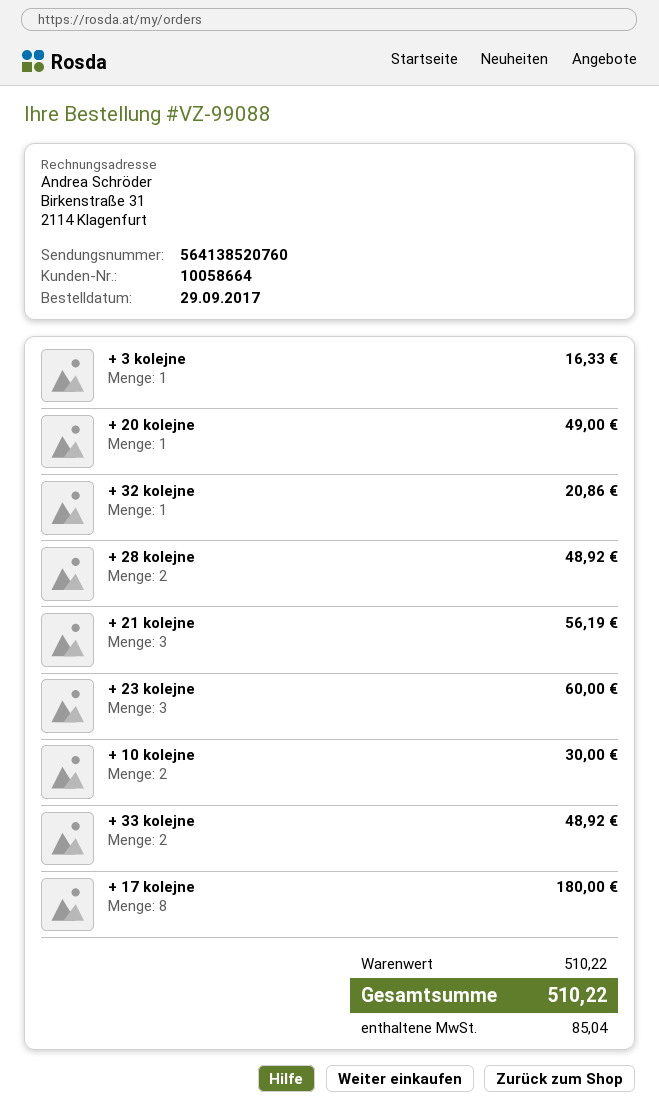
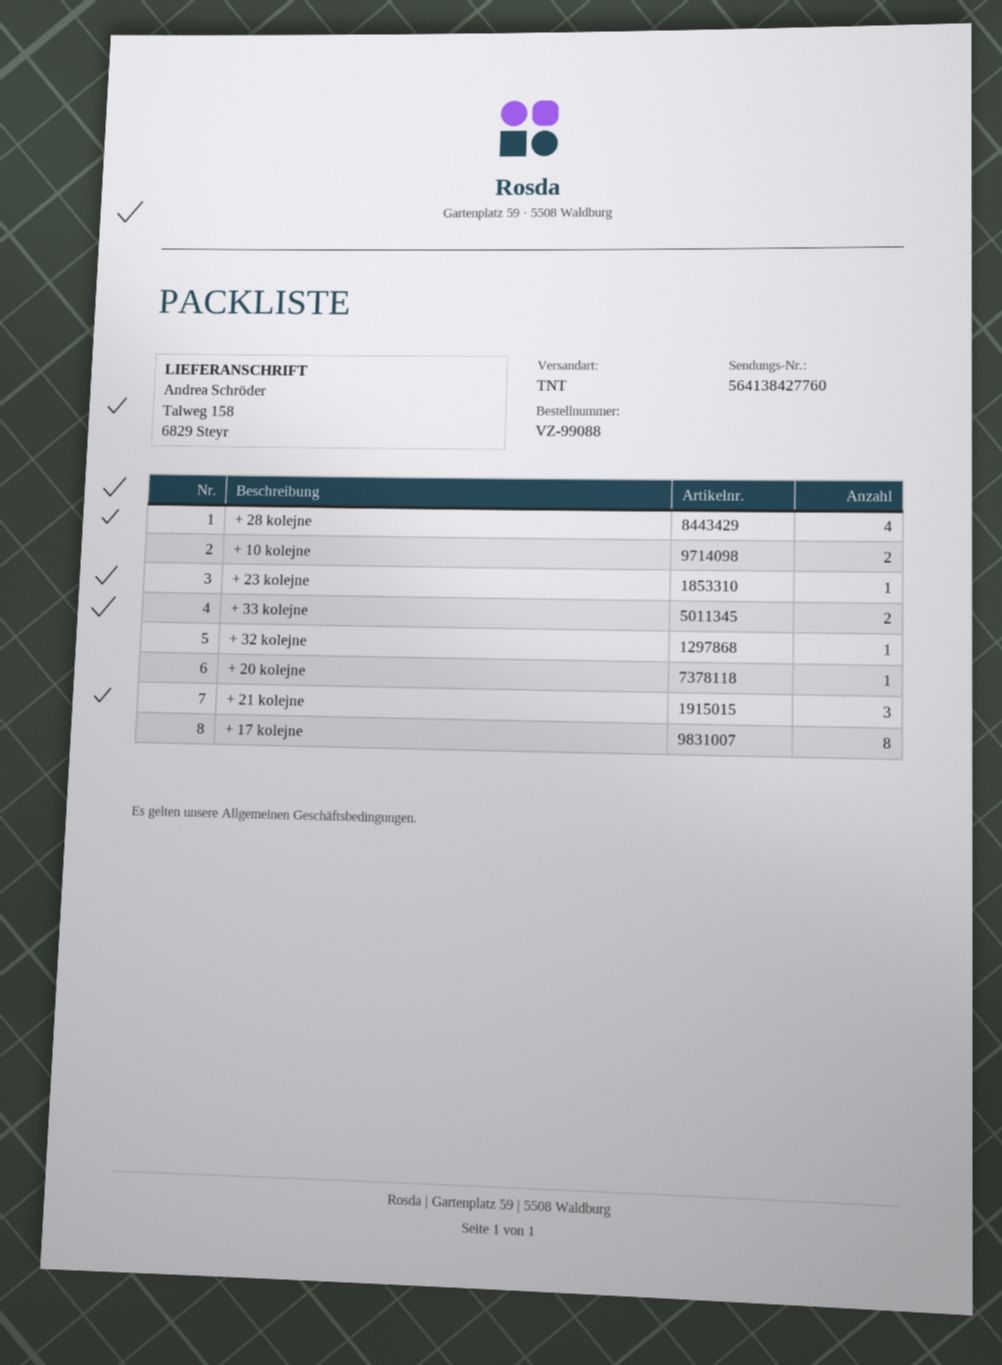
tracking number: 564138520760 -> 564138427760
+ 3 kolejne: 1 -> none
+ 28 kolejne: 2 -> 4
+ 23 kolejne: 3 -> 1

